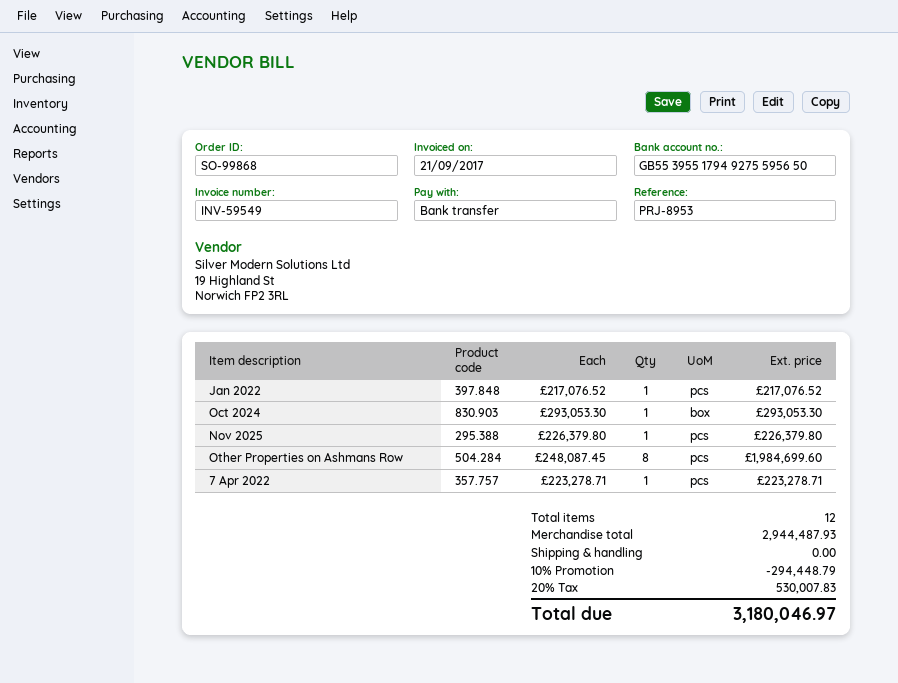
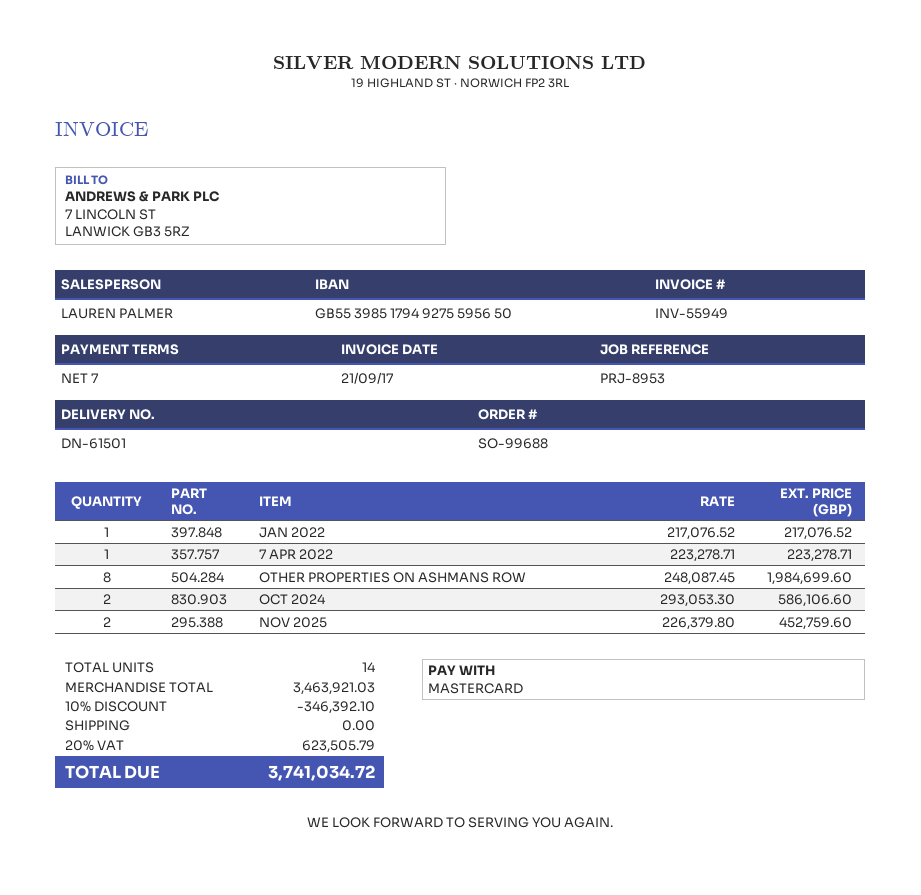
order number: SO-99868 -> SO-99688
invoice number: INV-59549 -> INV-55949
payment method: bank transfer -> Mastercard
bank account: GB55395517949275595650 -> GB55398517949275595650
Oct 2024: 1 x 293053.30 = 293053.30 -> 2 x 293053.30 = 586106.60
Nov 2025: 1 x 226379.80 = 226379.80 -> 2 x 226379.80 = 452759.60
total quantity: 12 -> 14
subtotal: 2944487.93 -> 3463921.03
discount: 10% = 294448.79 -> 10% = 346392.10
tax: 20% = 530007.83 -> 20% = 623505.79
total: 3180046.97 -> 3741034.72

